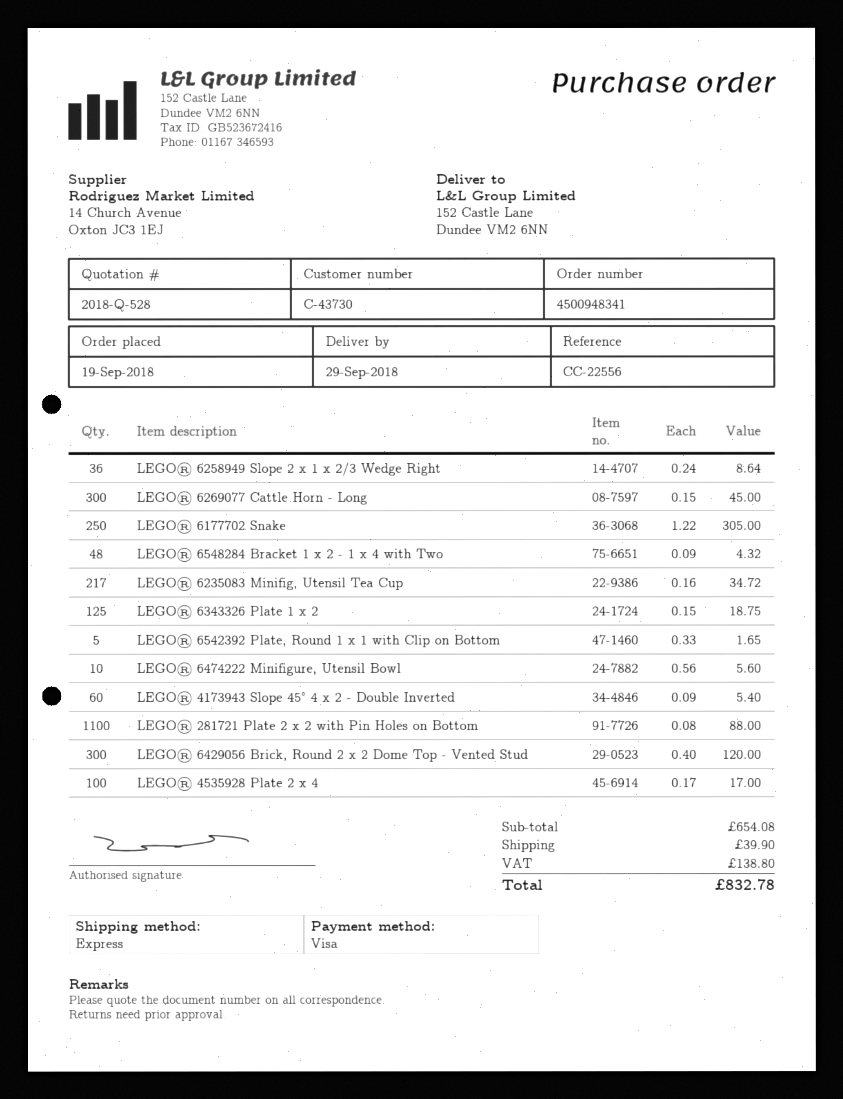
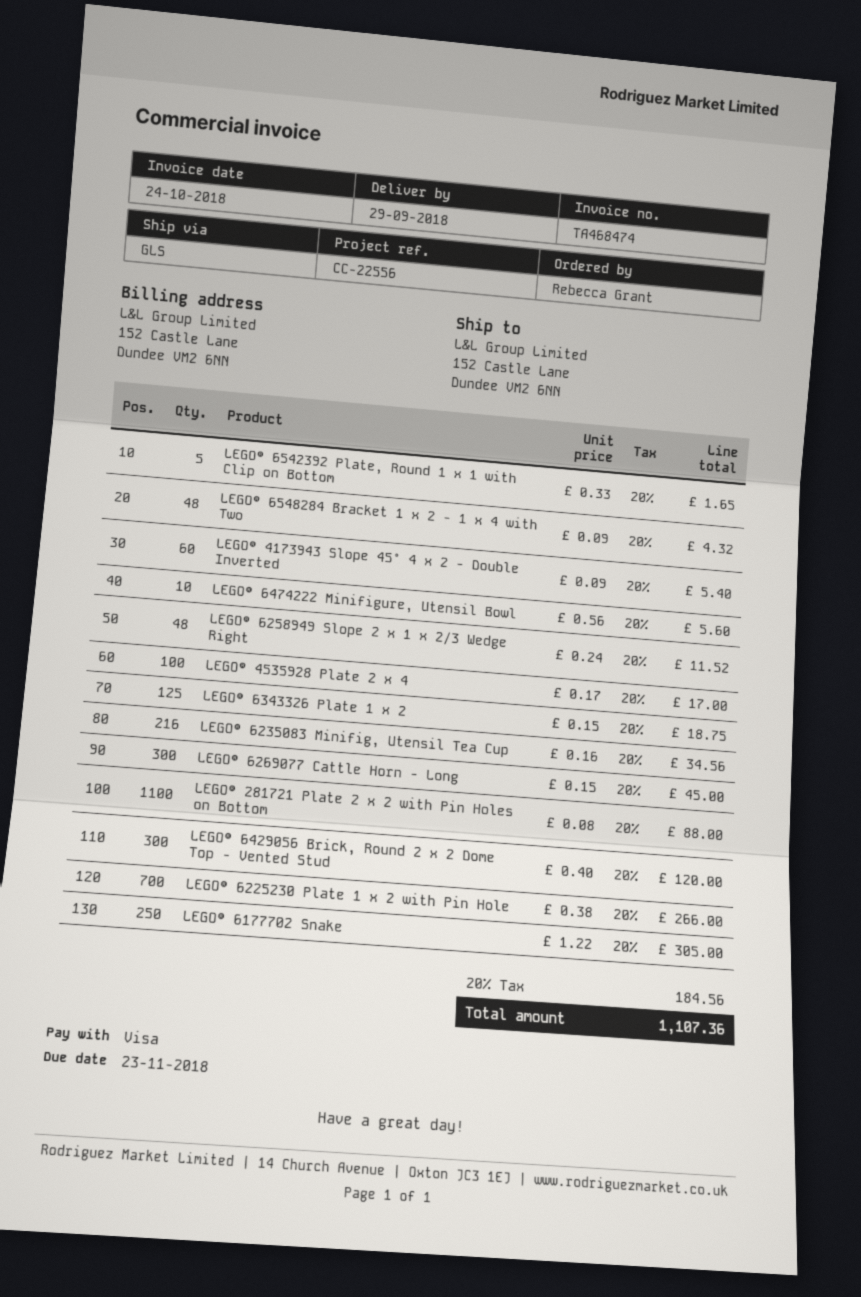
shipping method: express -> GLS
LEGO® 6258949 Slope 2 x 1 x 2/3 Wedge Right: 36 x 0.24 = 8.64 -> 48 x 0.24 = 11.52
LEGO® 6235083 Minifig, Utensil Tea Cup: 217 x 0.16 = 34.72 -> 216 x 0.16 = 34.56
LEGO® 6225230 Plate 1 x 2 with Pin Hole: none -> 700 x 0.38 = 266.00
shipping: 39.90 -> none
tax: 138.80 -> 184.56
total: 832.78 -> 1107.36

